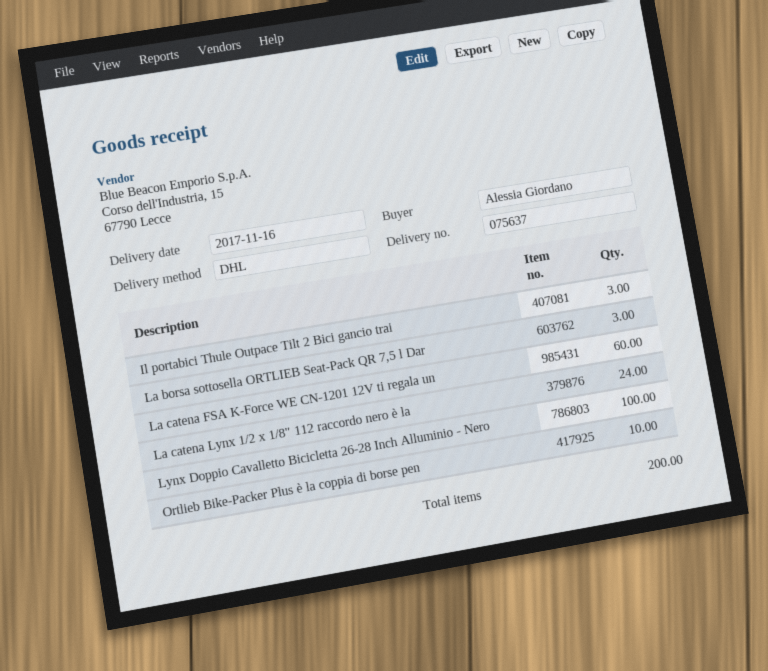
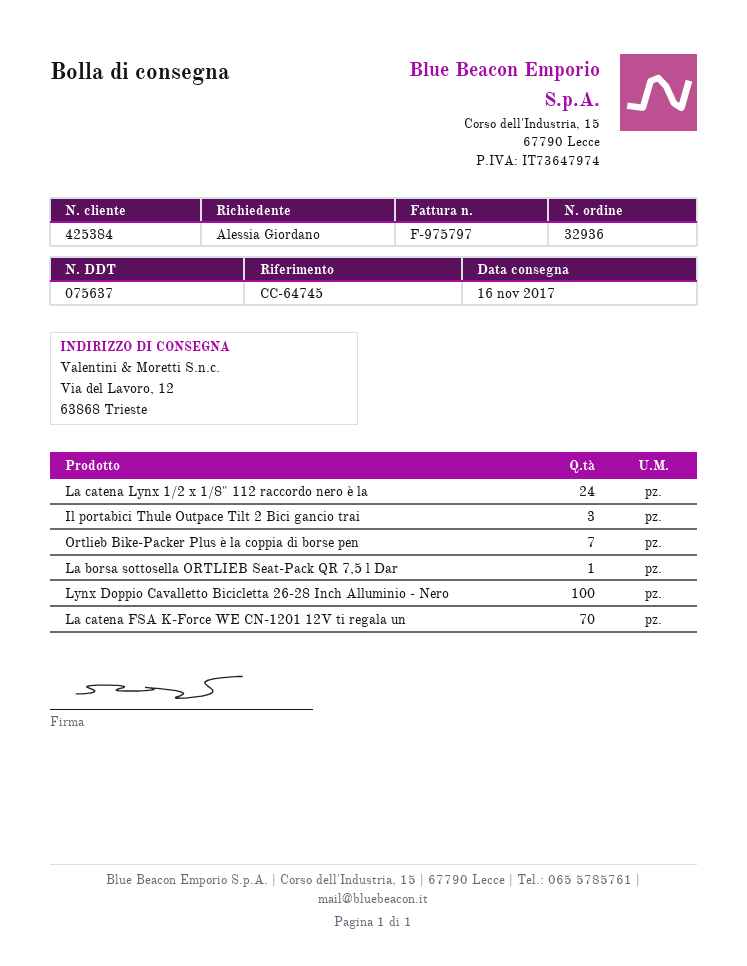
La borsa sottosella ORTLIEB Seat-Pack QR 7,5 l Dar: 3 -> 1
La catena FSA K-Force WE CN-1201 12V ti regala un: 60 -> 70
Ortlieb Bike-Packer Plus è la coppia di borse pen: 10 -> 7

